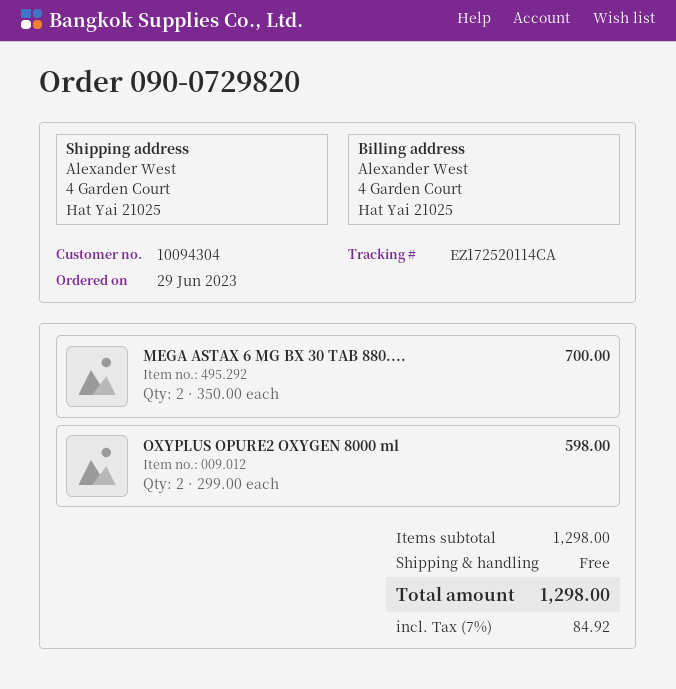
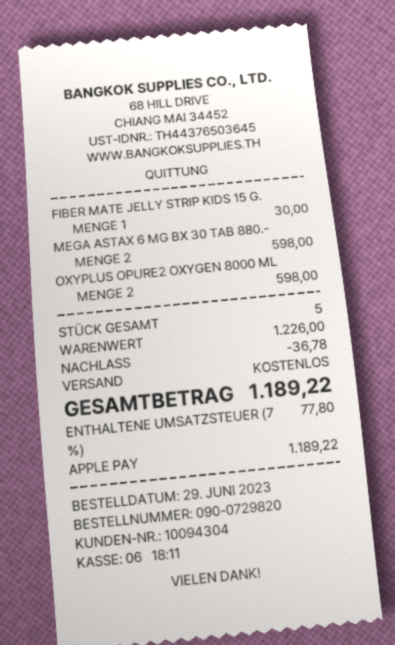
MEGA ASTAX 6 MG BX 30 TAB 880....: 2 for 700.00 -> 2 for 598.00
FIBER MATE JELLY STRIP KIDS 15 G.: none -> 1 for 30.00
subtotal: 1298.00 -> 1226.00
discount: none -> 36.78
tax: 7% = 84.92 -> 7% = 77.80
total: 1298.00 -> 1189.22

